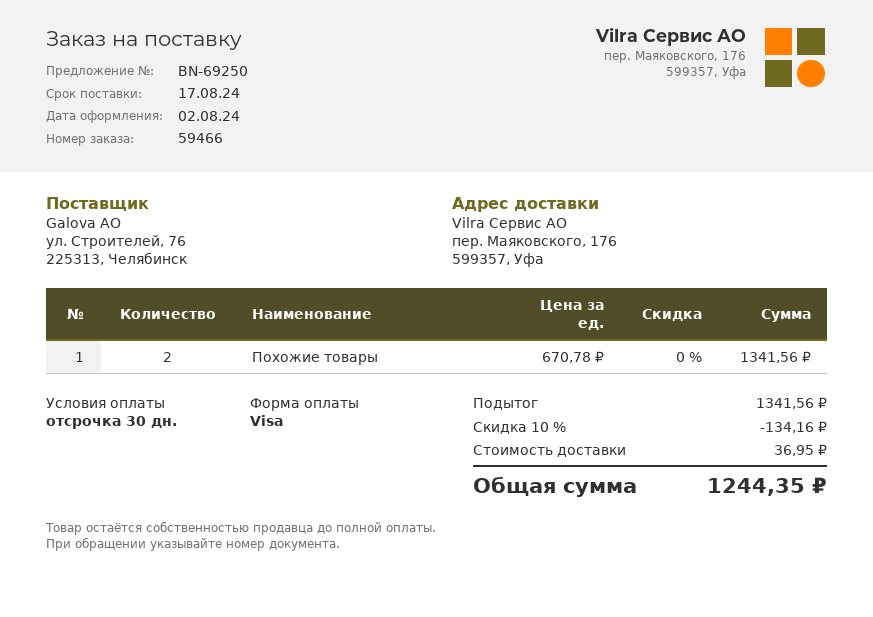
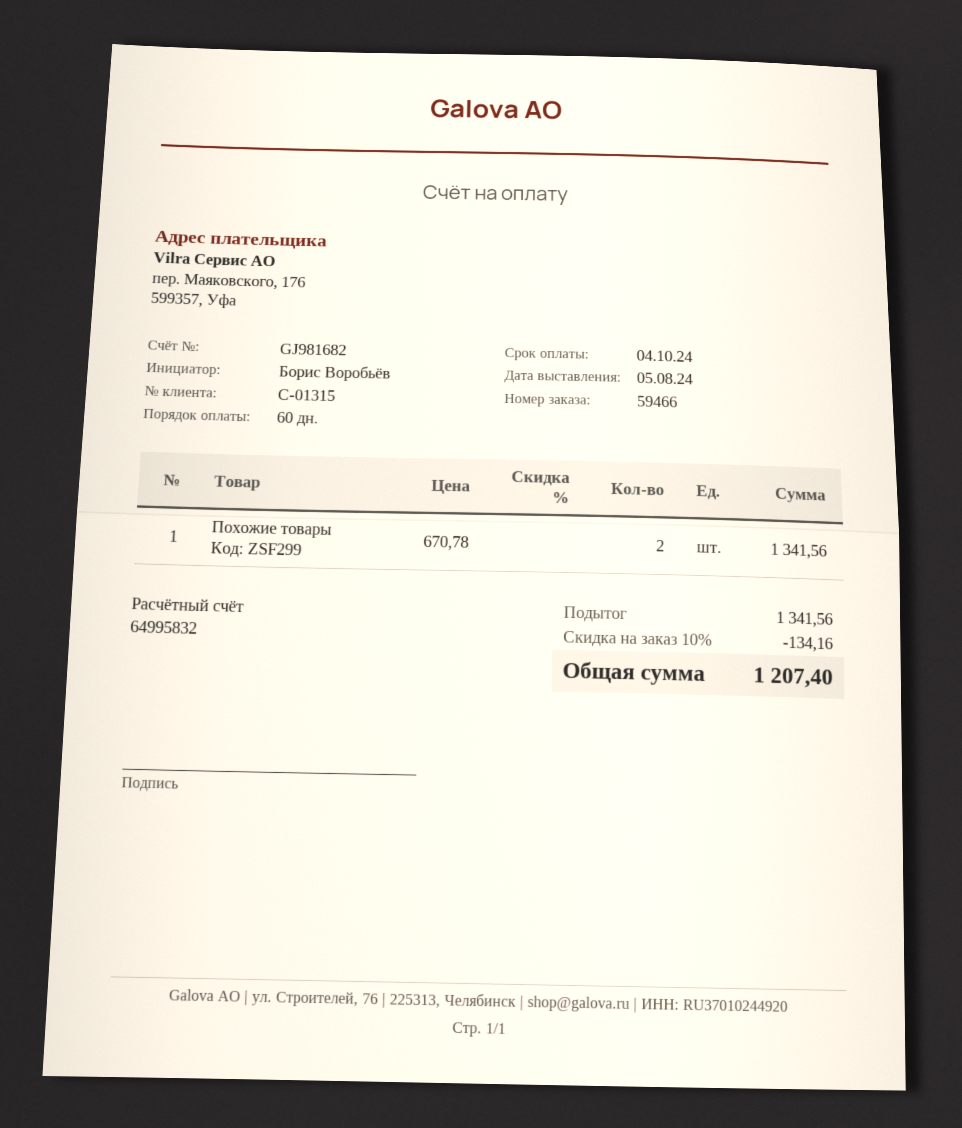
payment terms: 30 days -> 60 days
shipping: 36.95 -> none
total: 1244.35 -> 1207.40

